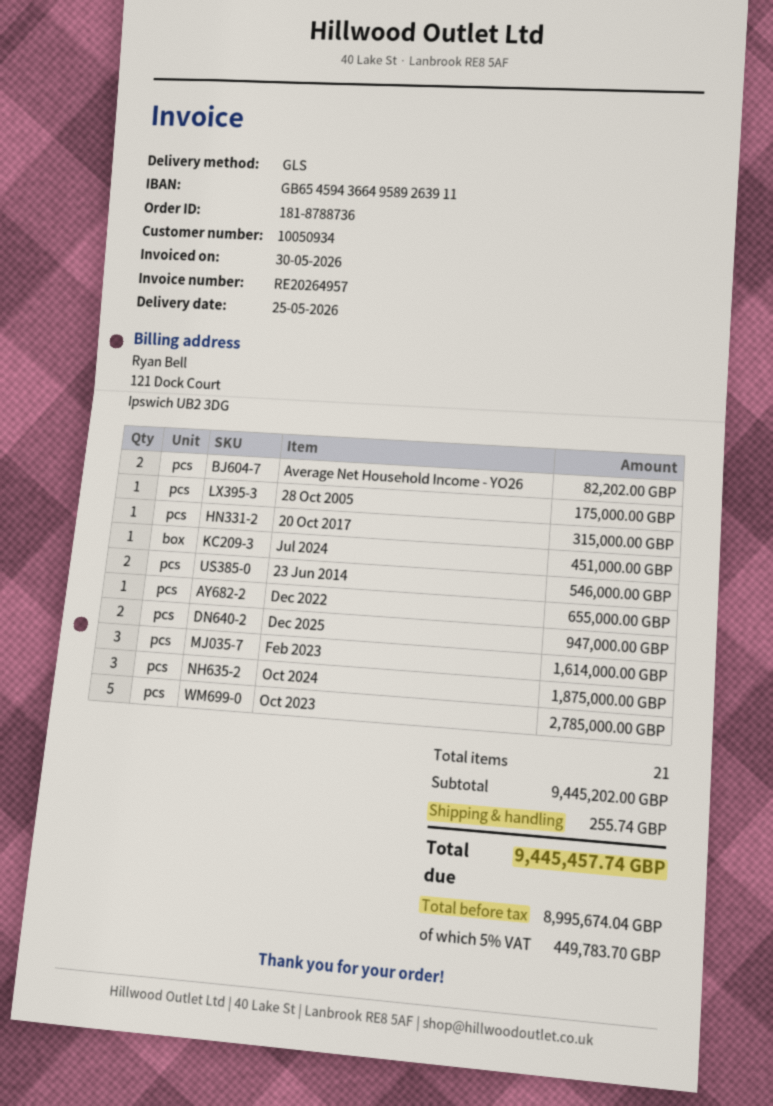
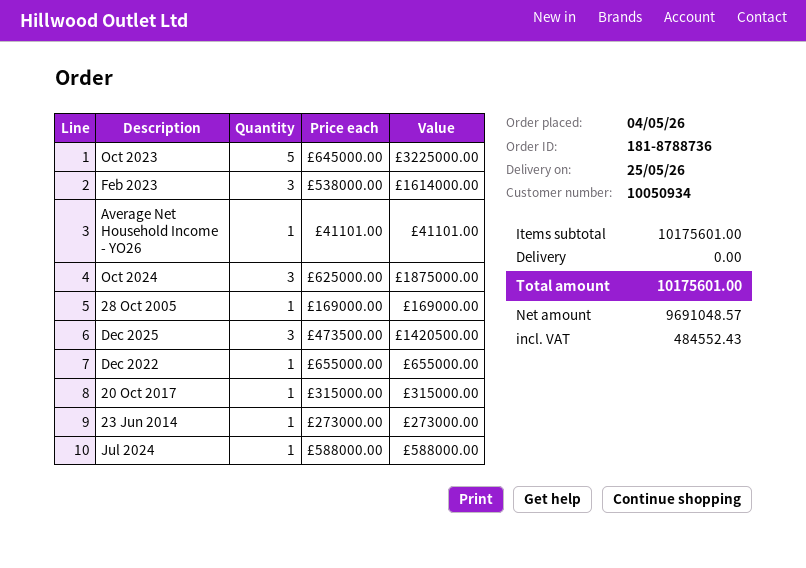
Average Net Household Income - YO26: 2 for 82202.00 -> 1 for 41101.00
28 Oct 2005: 1 for 175000.00 -> 1 for 169000.00
Jul 2024: 1 for 451000.00 -> 1 for 588000.00
23 Jun 2014: 2 for 546000.00 -> 1 for 273000.00
Dec 2025: 2 for 947000.00 -> 3 for 1420500.00
Oct 2023: 5 for 2785000.00 -> 5 for 3225000.00
subtotal: 9445202.00 -> 10175601.00
shipping: 255.74 -> 0.00
net: 8995674.04 -> 9691048.57
tax: 449783.70 -> 484552.43
total: 9445457.74 -> 10175601.00

